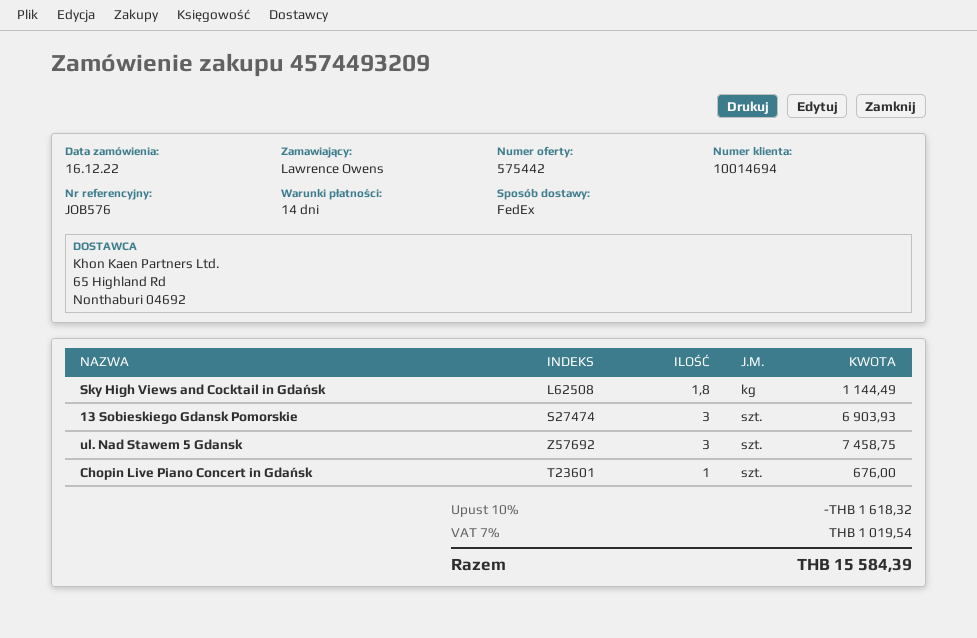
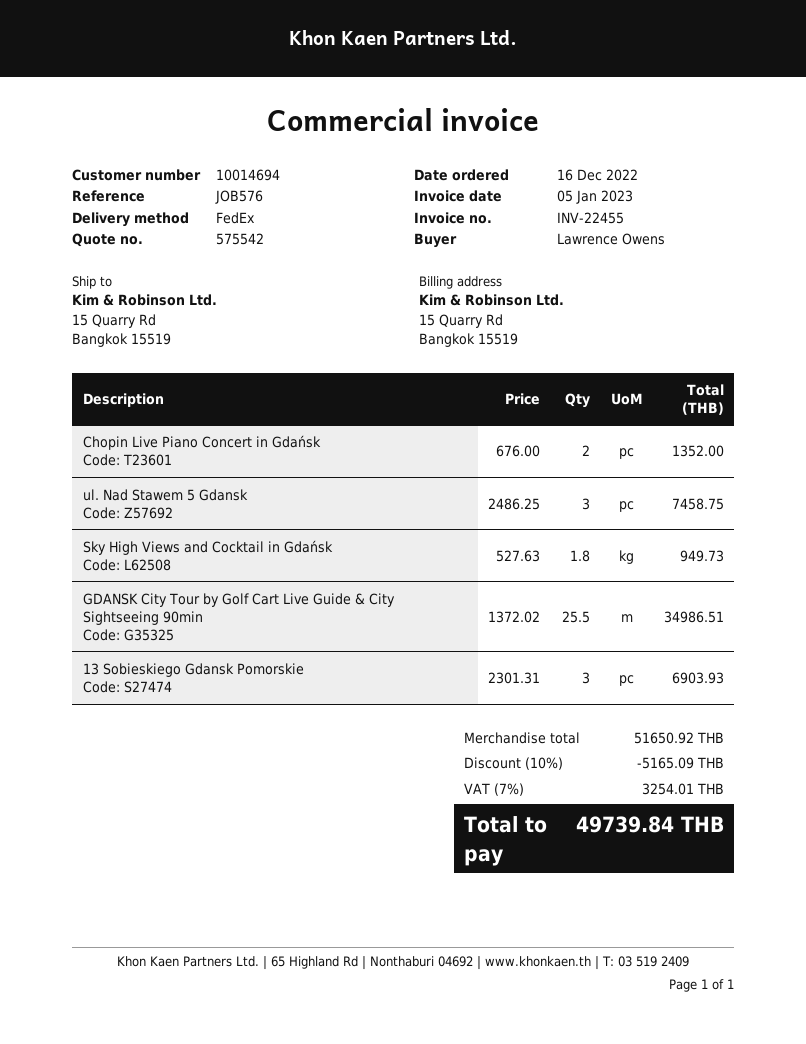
quote number: 575442 -> 575542
Sky High Views and Cocktail in Gdańsk: 1.8 for 1144.49 -> 1.8 for 949.73
Chopin Live Piano Concert in Gdańsk: 1 for 676.00 -> 2 for 1352.00
GDANSK City Tour by Golf Cart Live Guide & City Sightseeing 90min: none -> 25.5 for 34986.51
discount: 10% = 1618.32 -> 10% = 5165.09
tax: 7% = 1019.54 -> 7% = 3254.01
total: 15584.39 -> 49739.84

